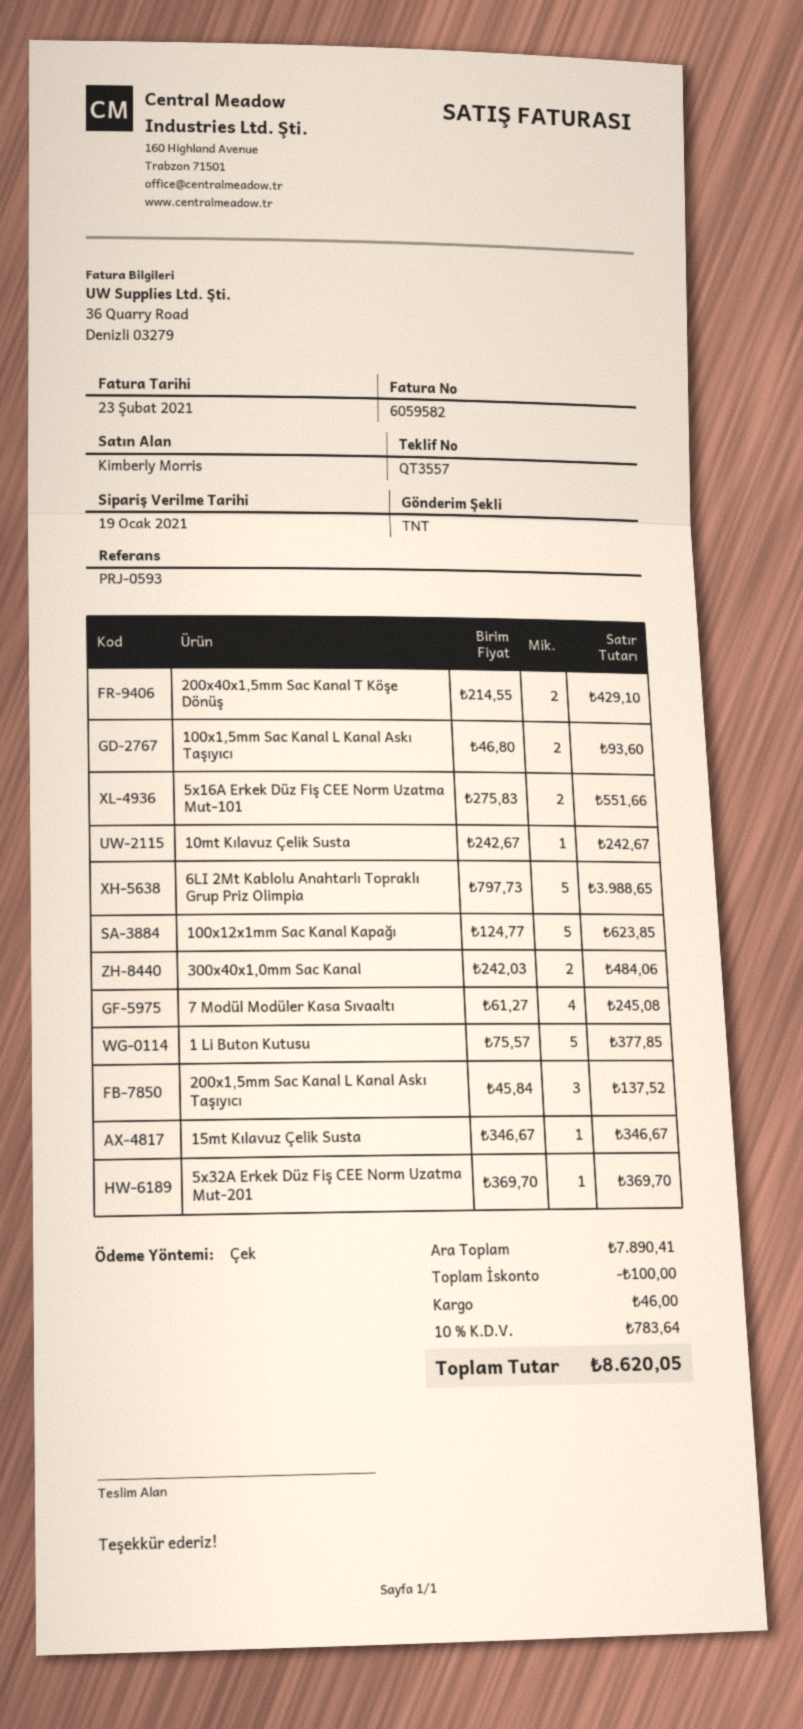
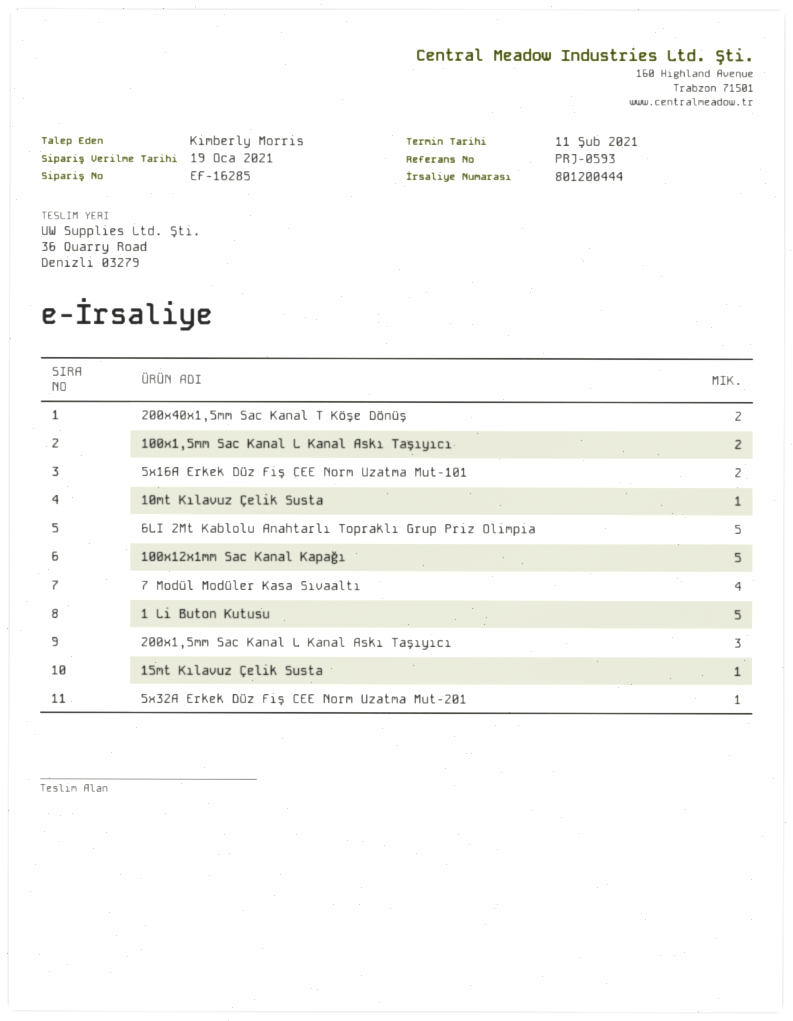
300x40x1,0mm Sac Kanal: 2 -> none

